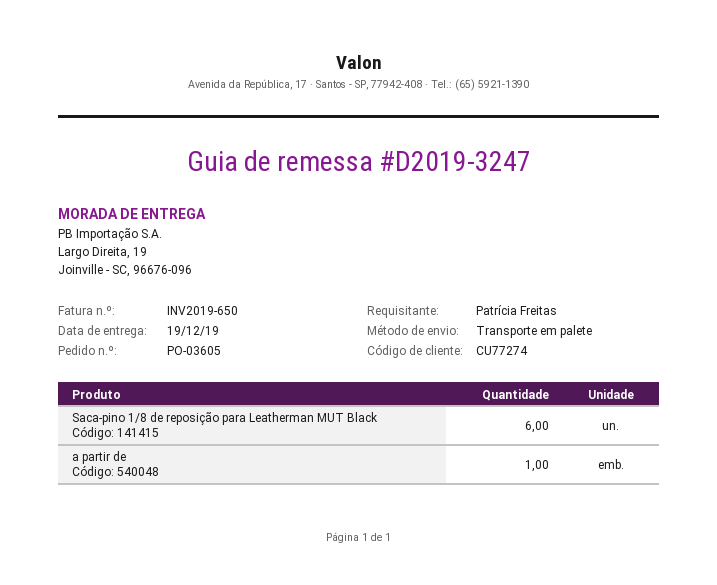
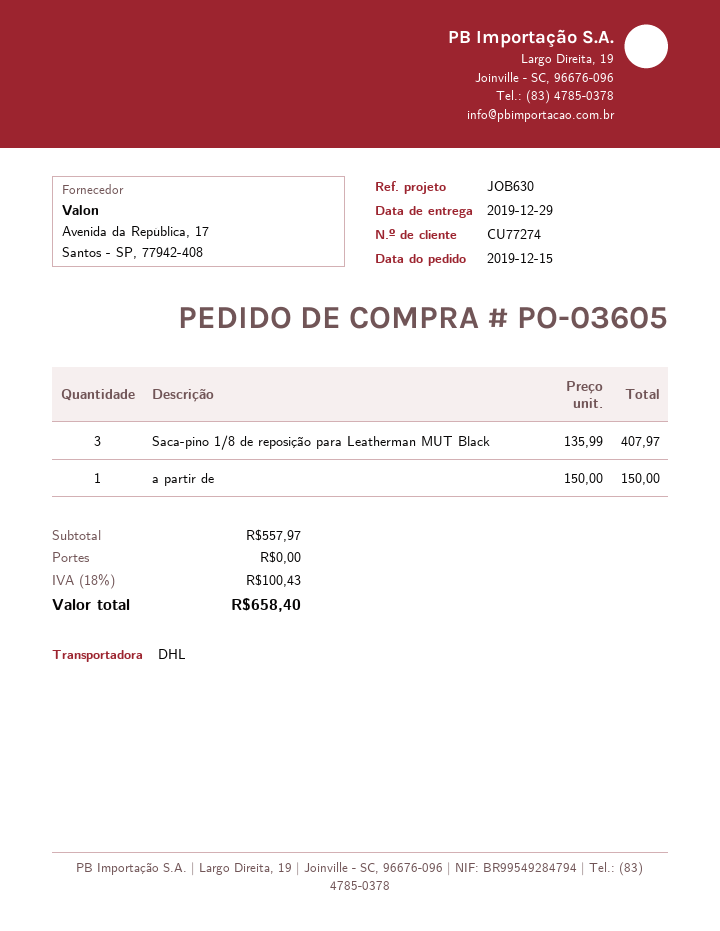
delivery date: 2019-12-19 -> 2019-12-29
shipping method: pallet freight -> DHL
Saca-pino 1/8 de reposição para Leatherman MUT Black: 6 -> 3

